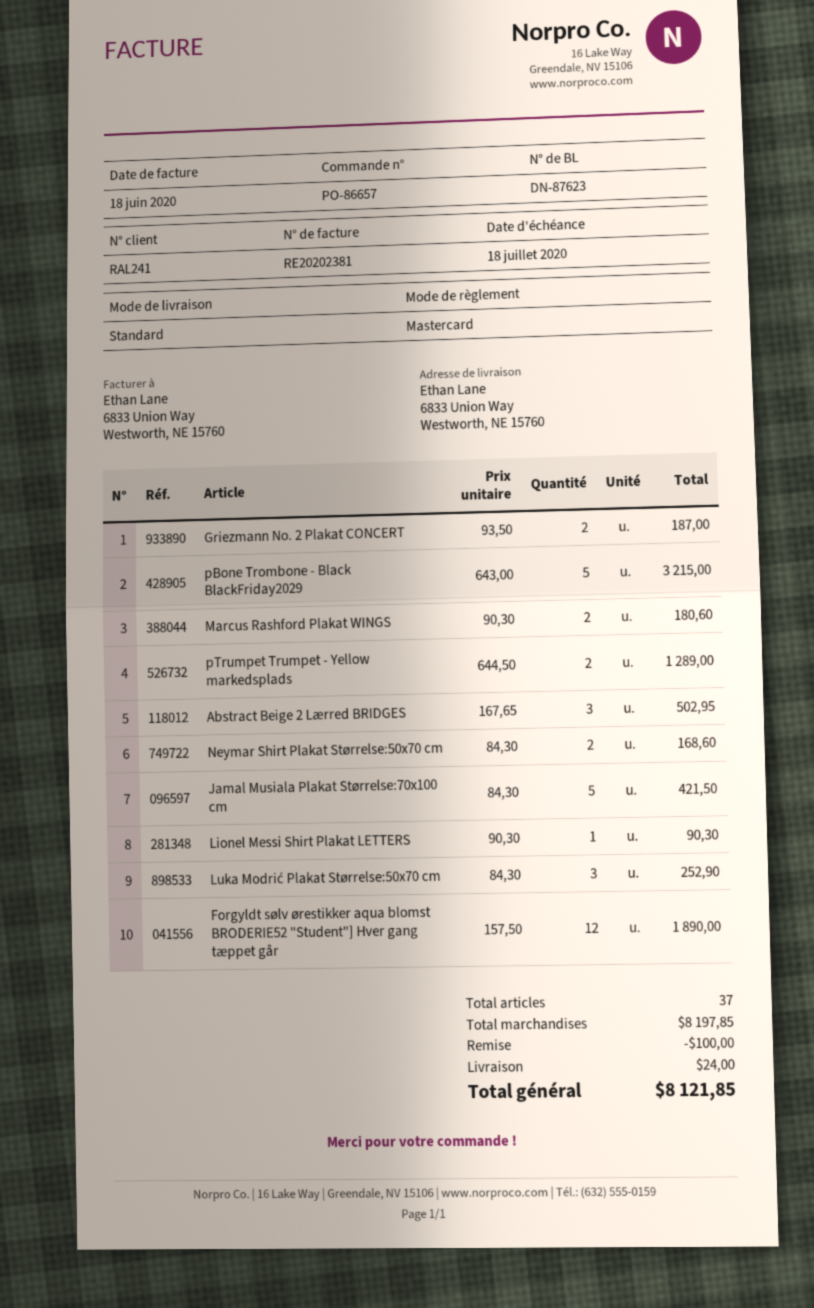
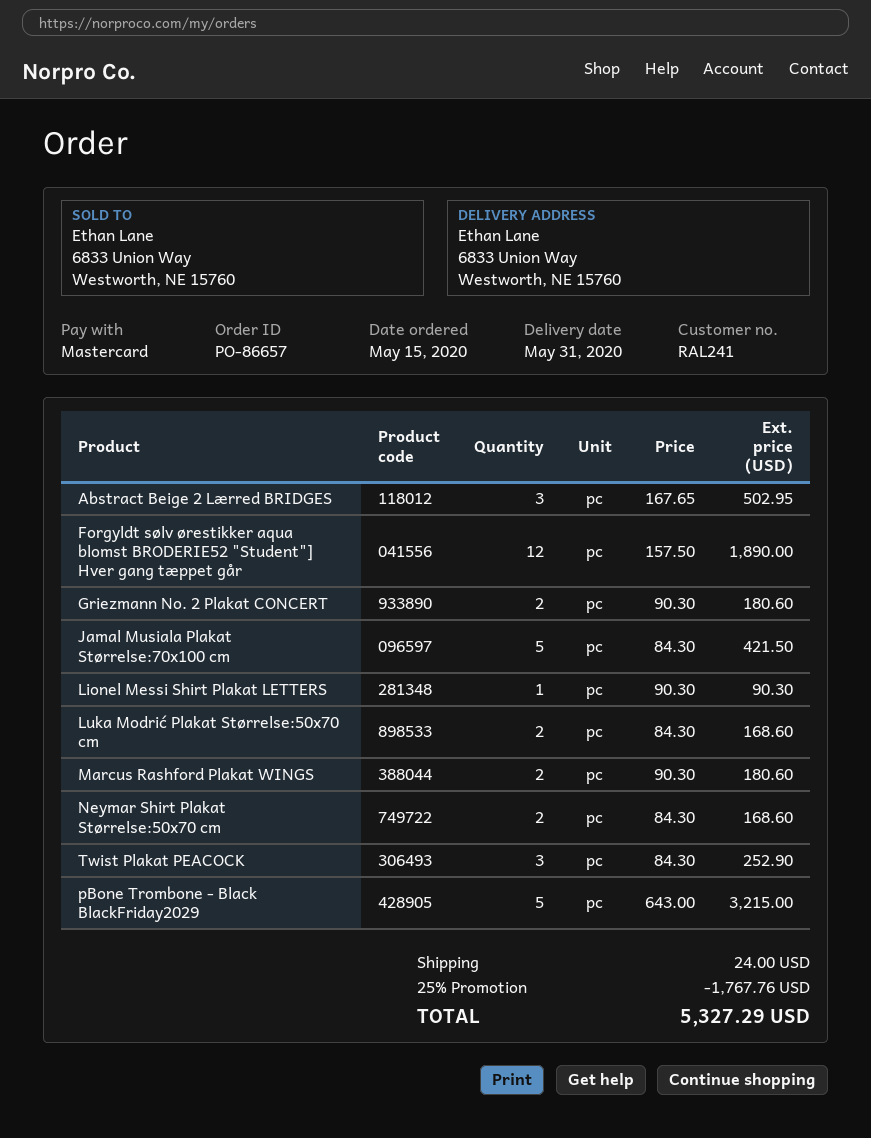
Griezmann No. 2 Plakat CONCERT: 2 x 93.50 = 187.00 -> 2 x 90.30 = 180.60
pTrumpet Trumpet - Yellow markedsplads: 2 x 644.50 = 1289.00 -> none
Luka Modrić Plakat Størrelse:50x70 cm: 3 x 84.30 = 252.90 -> 2 x 84.30 = 168.60
Twist Plakat PEACOCK: none -> 3 x 84.30 = 252.90
discount: 100.00 -> 1767.76
total: 8121.85 -> 5327.29

